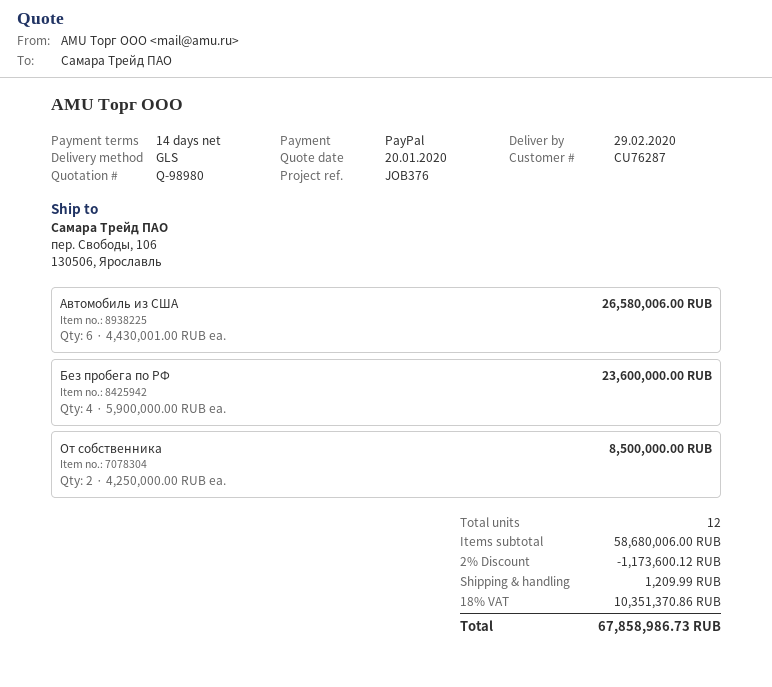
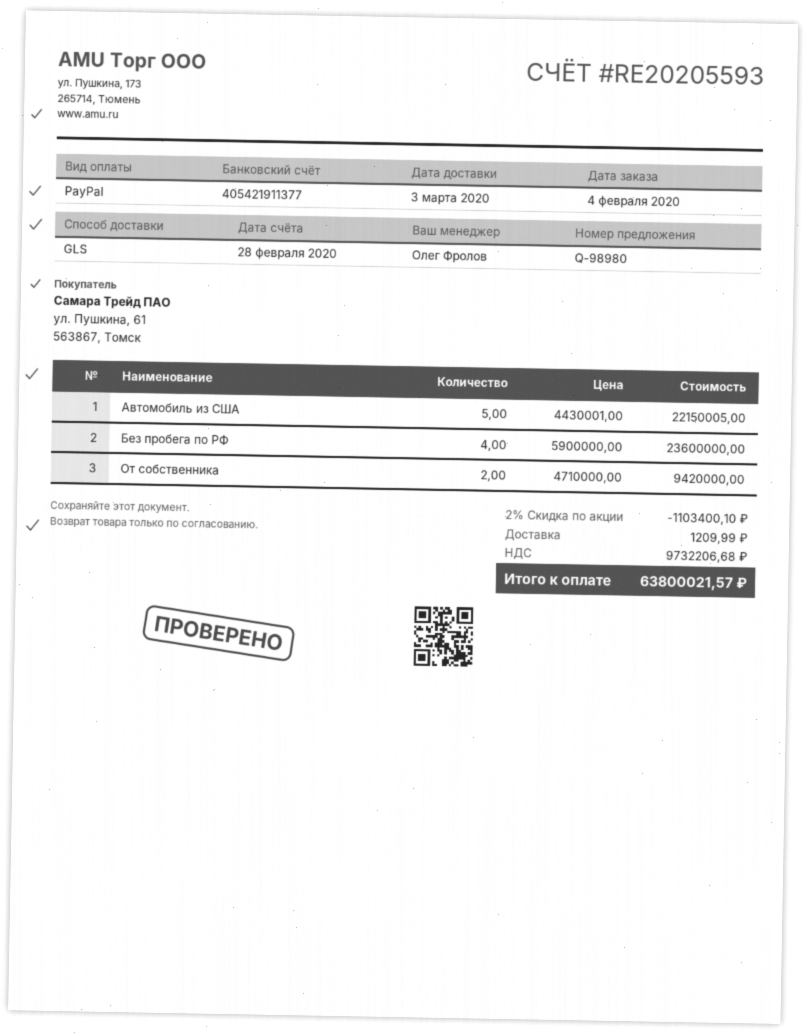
delivery date: 2020-02-29 -> 2020-03-03
Автомобиль из США: 6 x 4430001.00 = 26580006.00 -> 5 x 4430001.00 = 22150005.00
От собственника: 2 x 4250000.00 = 8500000.00 -> 2 x 4710000.00 = 9420000.00
discount: 2% = 1173600.12 -> 2% = 1103400.10
tax: 10351370.86 -> 9732206.68
total: 67858986.73 -> 63800021.57

